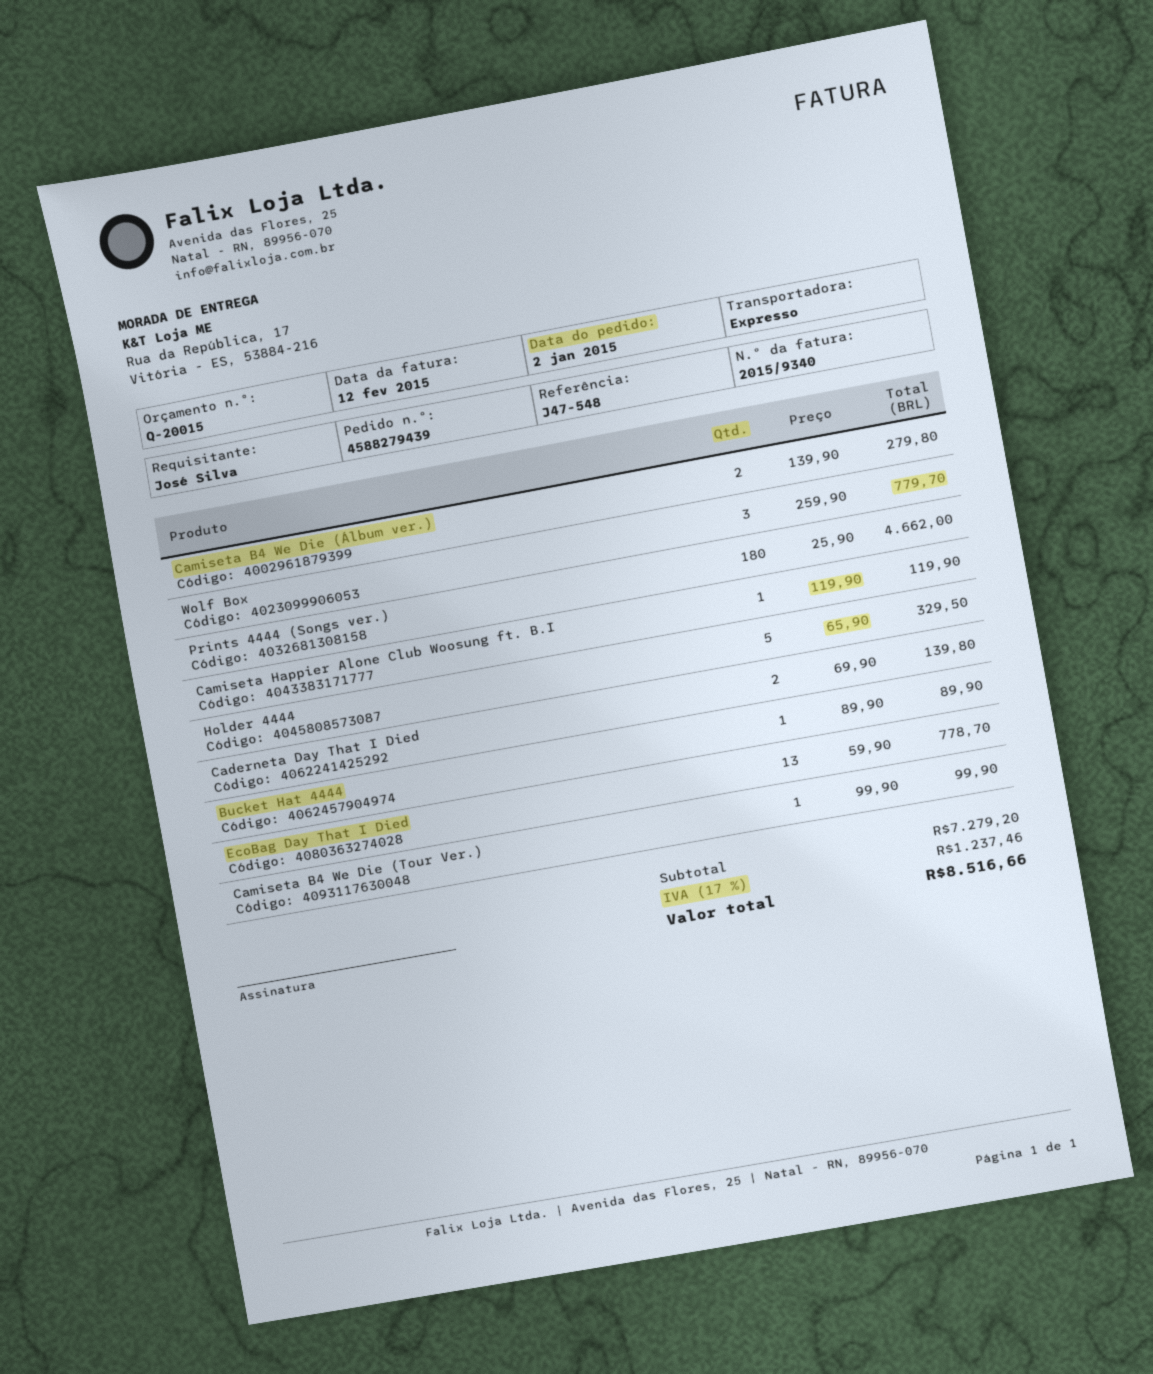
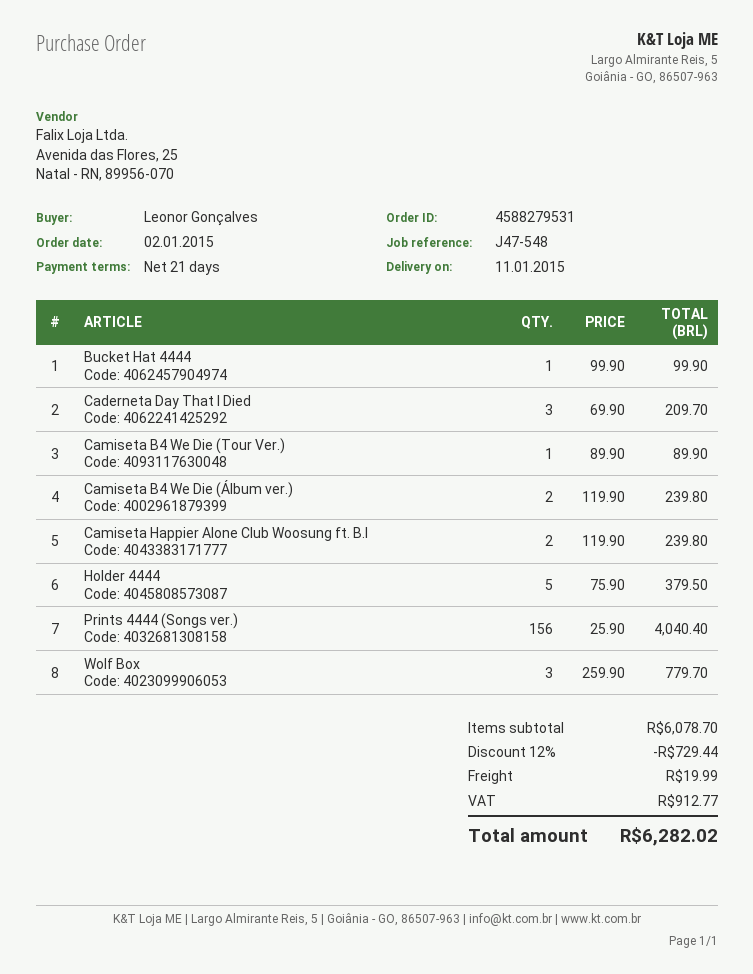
order number: 4588279439 -> 4588279531
ordered by: José Silva -> Leonor Gonçalves
Camiseta B4 We Die (Álbum ver.): 2 x 139.90 = 279.80 -> 2 x 119.90 = 239.80
Prints 4444 (Songs ver.): 180 x 25.90 = 4662.00 -> 156 x 25.90 = 4040.40
Camiseta Happier Alone Club Woosung ft. B.I: 1 x 119.90 = 119.90 -> 2 x 119.90 = 239.80
Holder 4444: 5 x 65.90 = 329.50 -> 5 x 75.90 = 379.50
Caderneta Day That I Died: 2 x 69.90 = 139.80 -> 3 x 69.90 = 209.70
Bucket Hat 4444: 1 x 89.90 = 89.90 -> 1 x 99.90 = 99.90
EcoBag Day That I Died: 13 x 59.90 = 778.70 -> none
Camiseta B4 We Die (Tour Ver.): 1 x 99.90 = 99.90 -> 1 x 89.90 = 89.90
subtotal: 7279.20 -> 6078.70
discount: none -> 12% = 729.44
shipping: none -> 19.99
tax: 1237.46 -> 912.77
total: 8516.66 -> 6282.02

